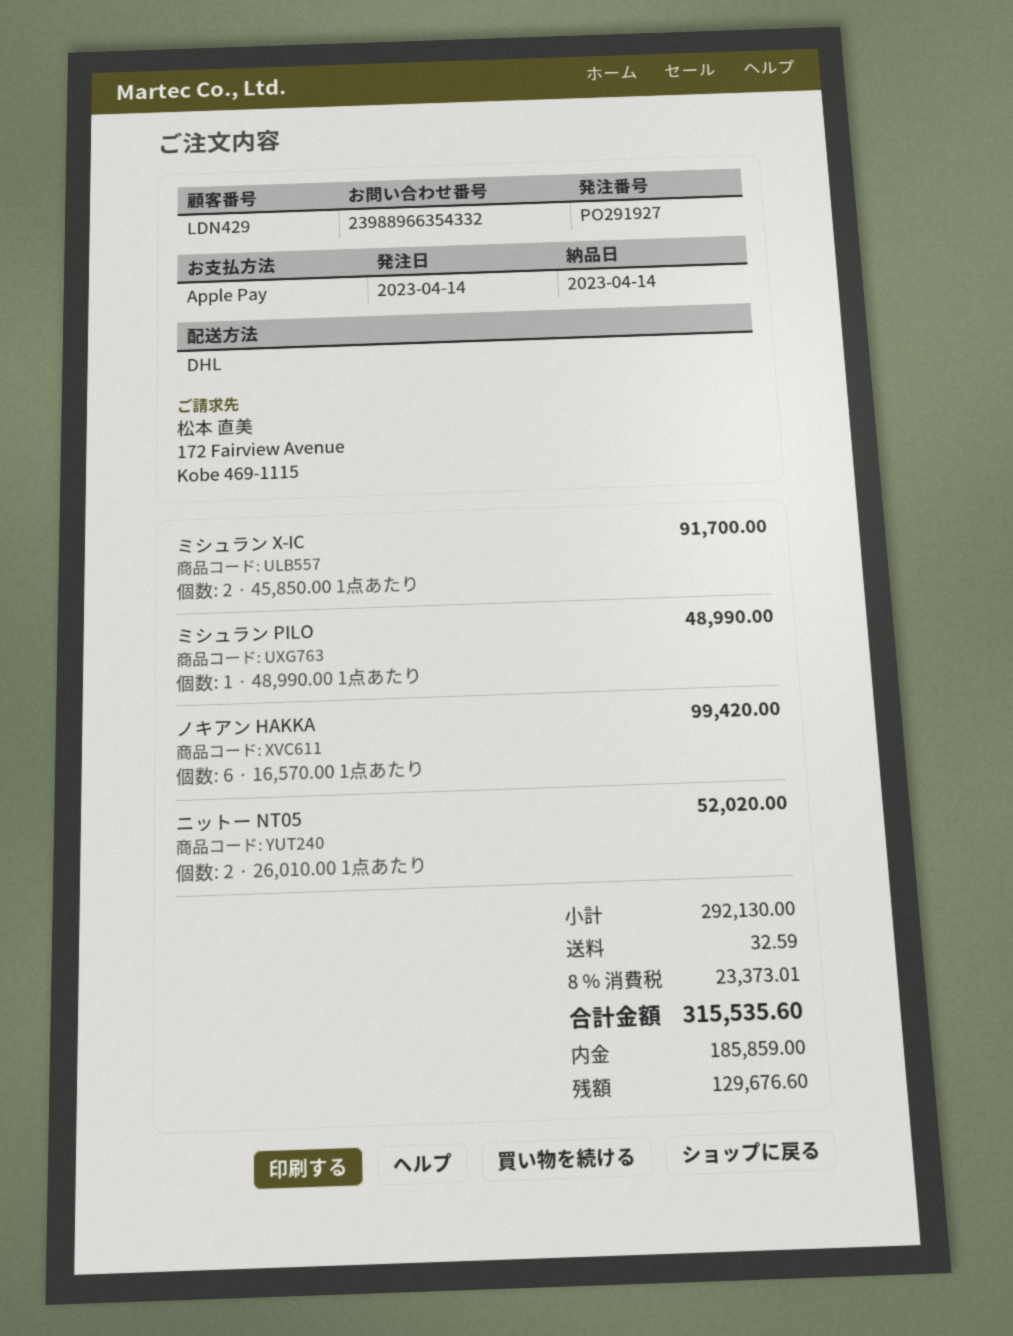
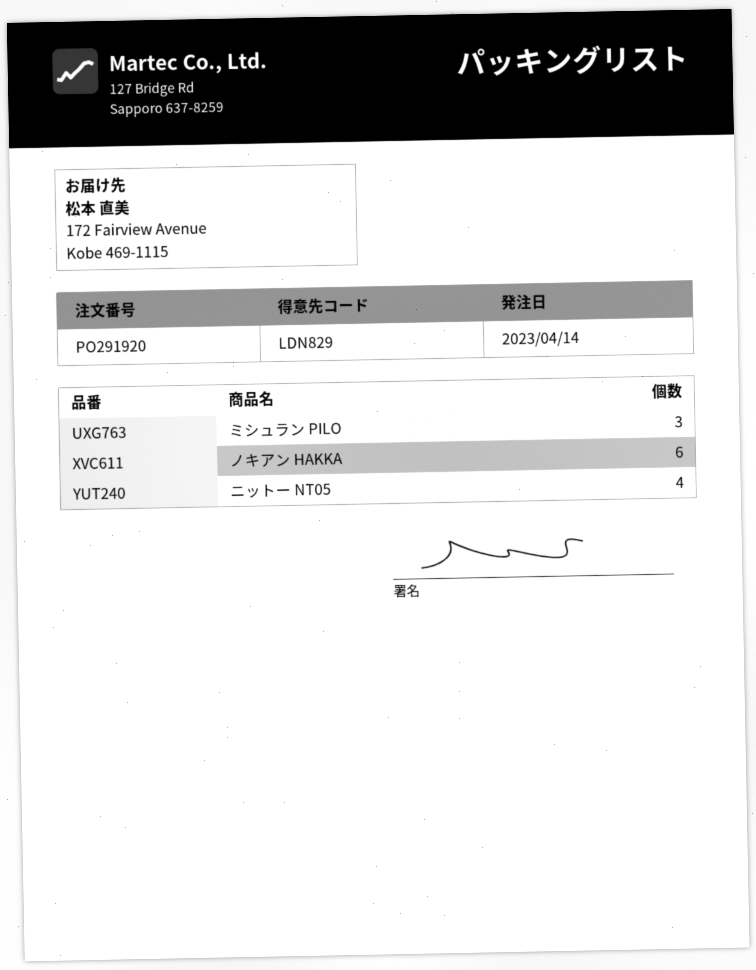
order number: PO291927 -> PO291920
customer number: LDN429 -> LDN829
ミシュラン X-IC: 2 -> none
ミシュラン PILO: 1 -> 3
ニットー NT05: 2 -> 4

